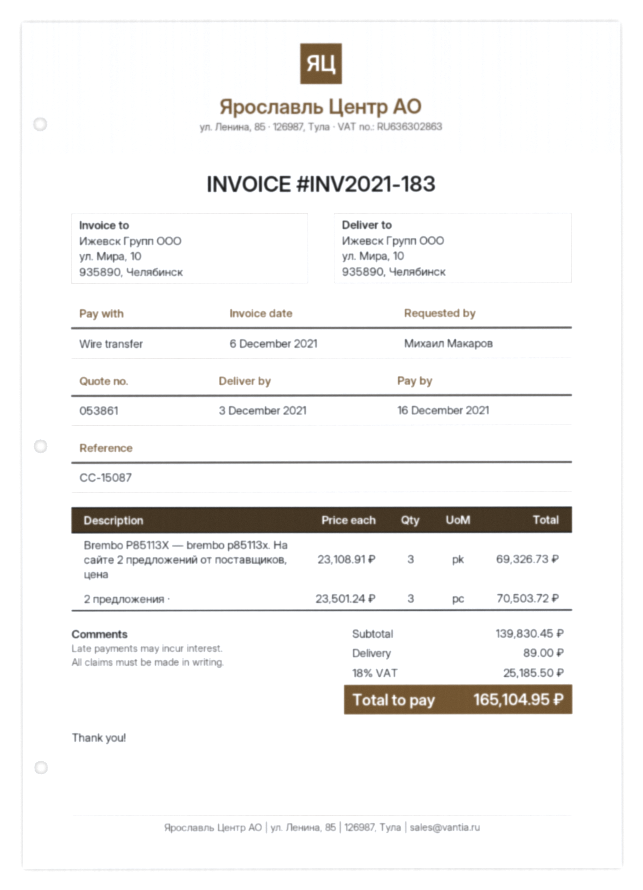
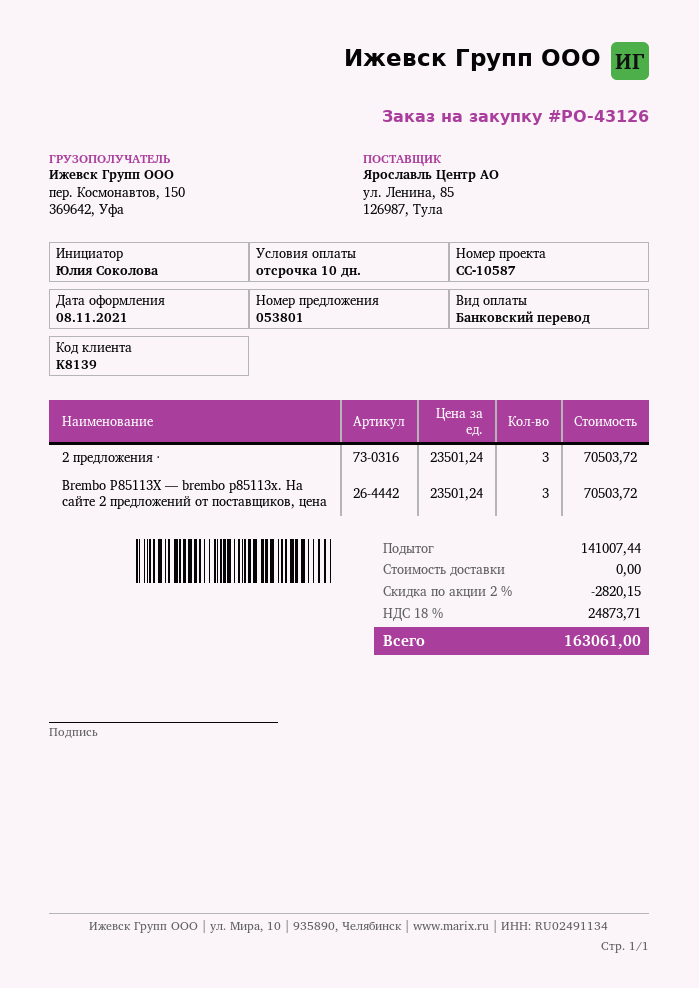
quote number: 053861 -> 053801
reference: CC-15087 -> CC-10587
ordered by: Михаил Макаров -> Юлия Соколова
ship to: ул. Мира, 10, 935890, Челябинск -> пер. Космонавтов, 150, 369642, Уфа
Brembo P85113X — brembo p85113x. На сайте 2 предложений от поставщиков, цена: 3 x 23108.91 = 69326.73 -> 3 x 23501.24 = 70503.72
subtotal: 139830.45 -> 141007.44
discount: none -> 2% = 2820.15
shipping: 89.00 -> 0.00
tax: 18% = 25185.50 -> 18% = 24873.71
total: 165104.95 -> 163061.00

